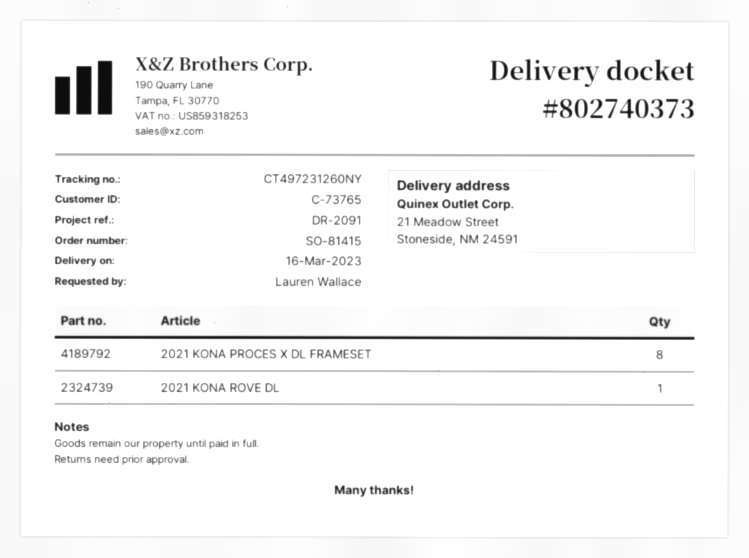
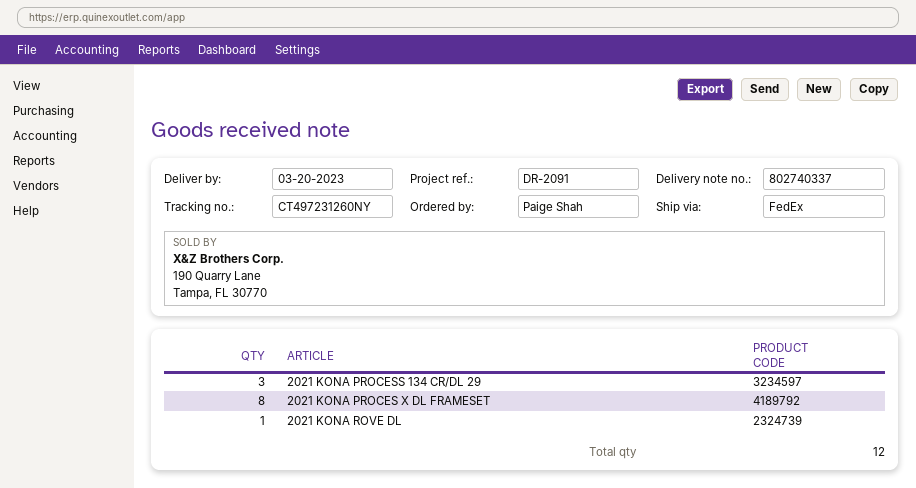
delivery note number: 802740373 -> 802740337
delivery date: 2023-03-16 -> 2023-03-20
ordered by: Lauren Wallace -> Paige Shah
2021 KONA PROCESS 134 CR/DL 29: none -> 3

